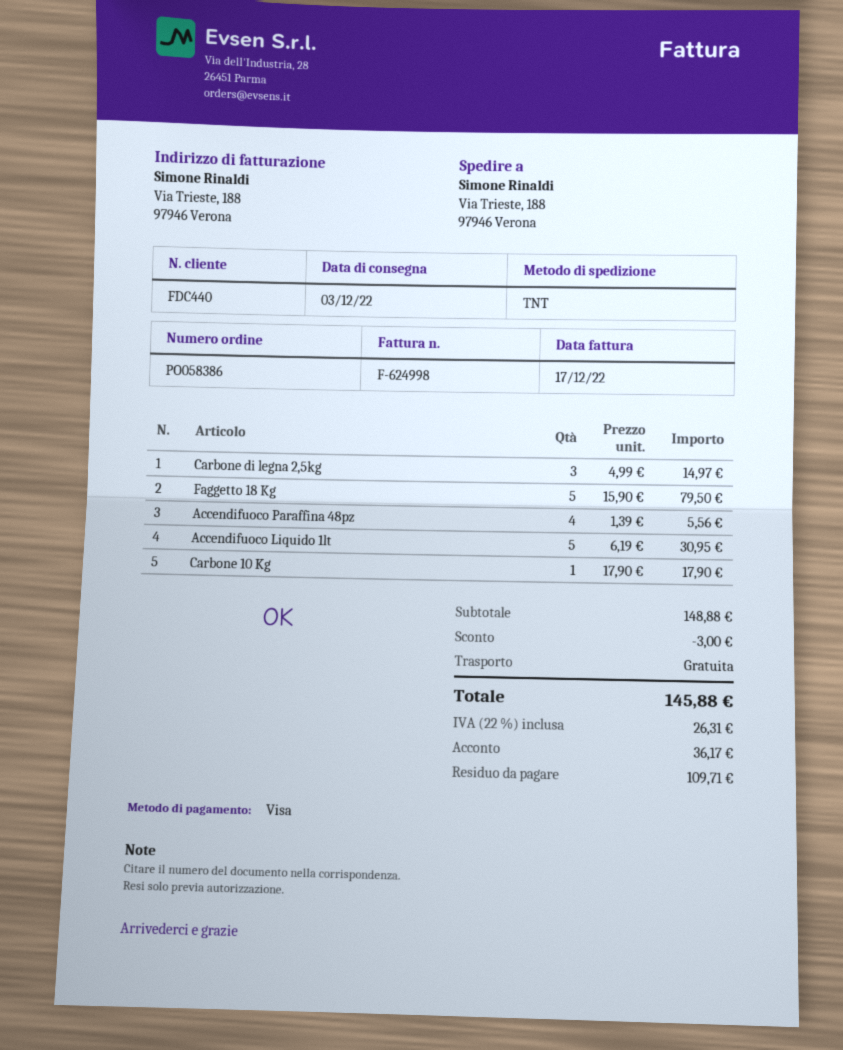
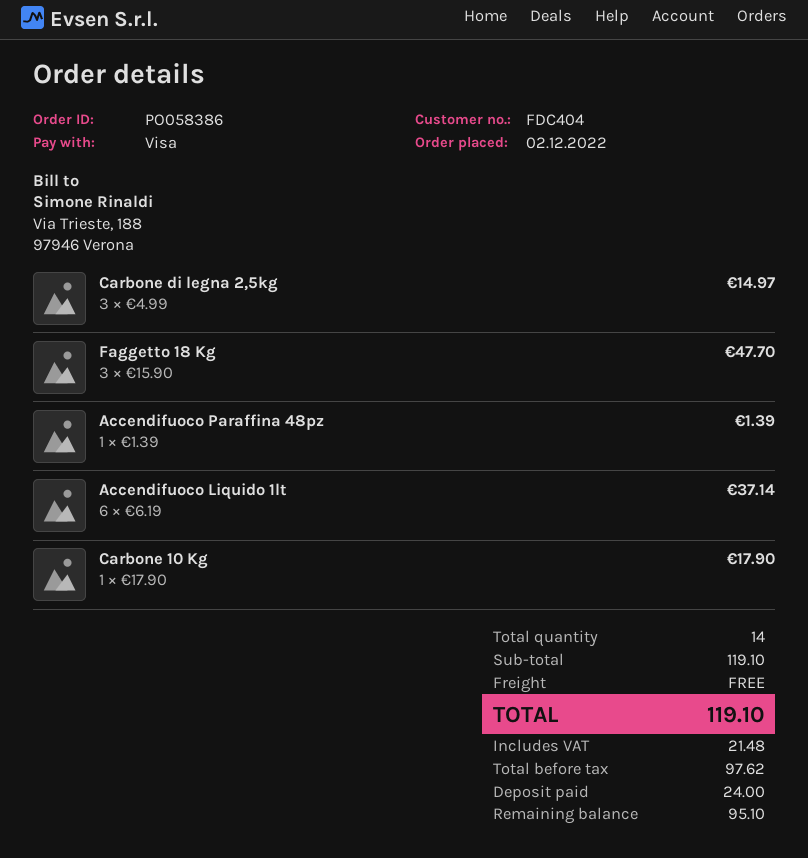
customer number: FDC440 -> FDC404
Faggetto 18 Kg: 5 x 15.90 = 79.50 -> 3 x 15.90 = 47.70
Accendifuoco Paraffina 48pz: 4 x 1.39 = 5.56 -> 1 x 1.39 = 1.39
Accendifuoco Liquido 1lt: 5 x 6.19 = 30.95 -> 6 x 6.19 = 37.14
subtotal: 148.88 -> 119.10
discount: 3.00 -> none
tax: 26.31 -> 21.48
total: 145.88 -> 119.10
deposit: 36.17 -> 24.00
balance: 109.71 -> 95.10

